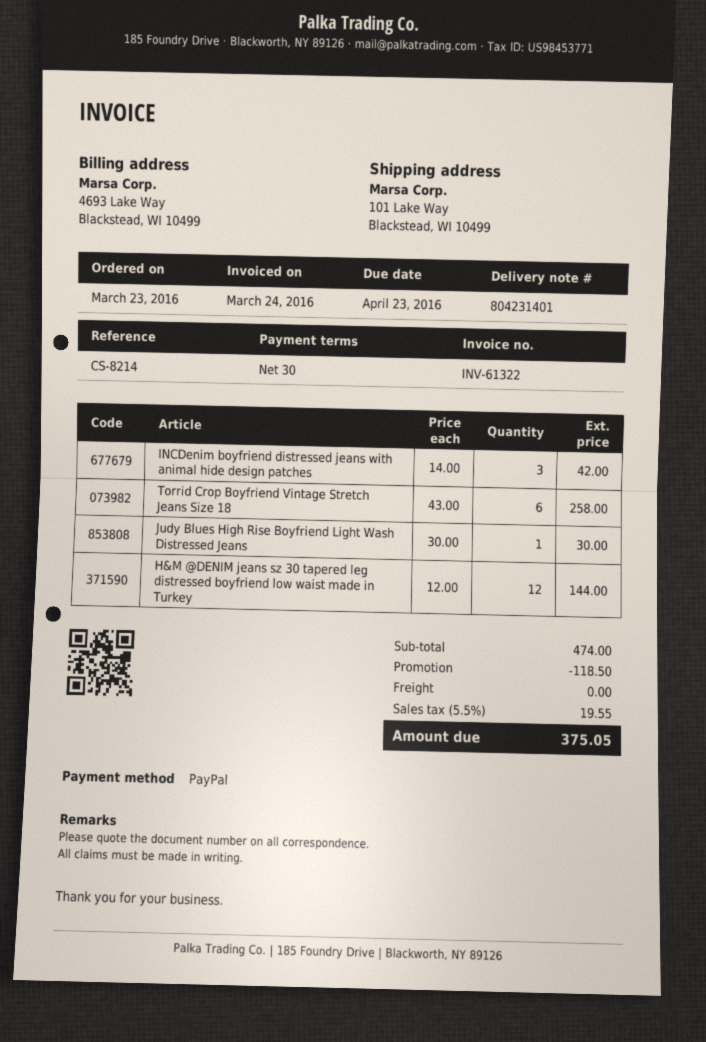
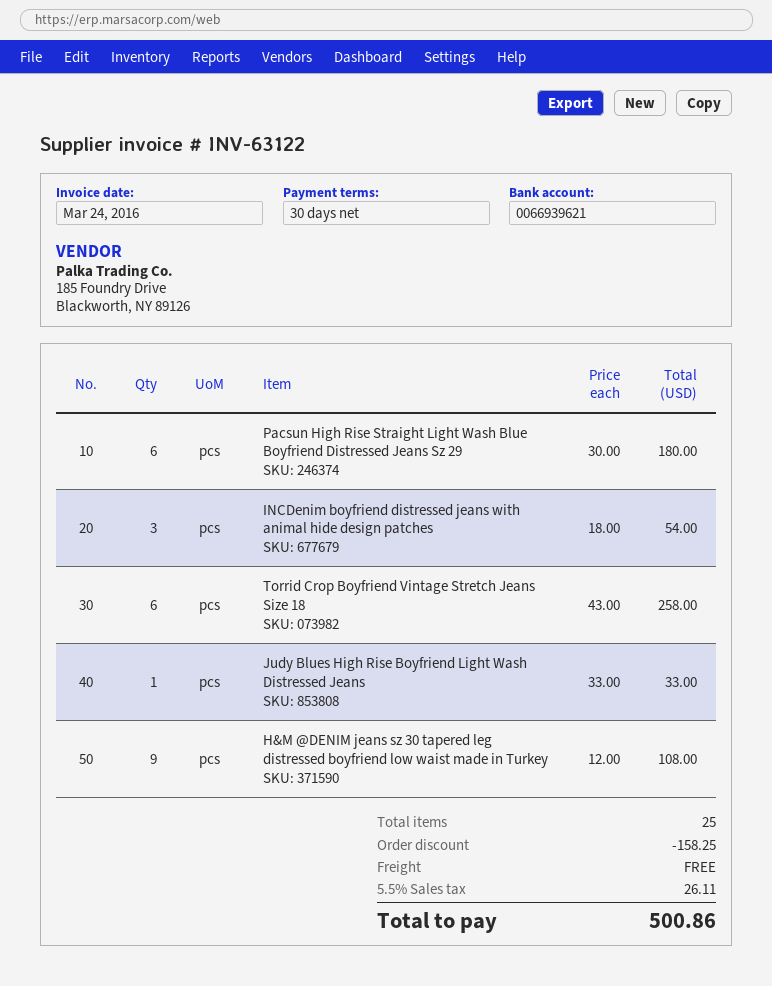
invoice number: INV-61322 -> INV-63122
INCDenim boyfriend distressed jeans with animal hide design patches: 3 x 14.00 = 42.00 -> 3 x 18.00 = 54.00
Judy Blues High Rise Boyfriend Light Wash Distressed Jeans: 1 x 30.00 = 30.00 -> 1 x 33.00 = 33.00
H&M @DENIM jeans sz 30 tapered leg distressed boyfriend low waist made in Turkey: 12 x 12.00 = 144.00 -> 9 x 12.00 = 108.00
Pacsun High Rise Straight Light Wash Blue Boyfriend Distressed Jeans Sz 29: none -> 6 x 30.00 = 180.00
discount: 118.50 -> 158.25
tax: 5.5% = 19.55 -> 5.5% = 26.11
total: 375.05 -> 500.86

